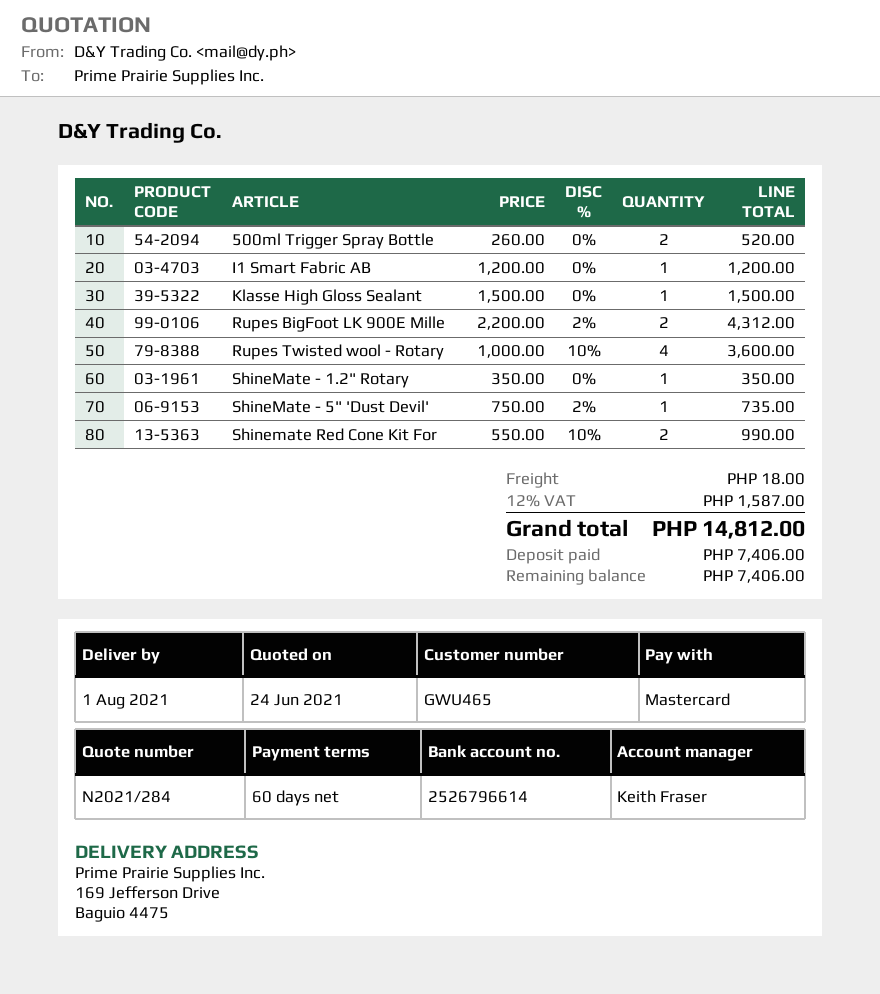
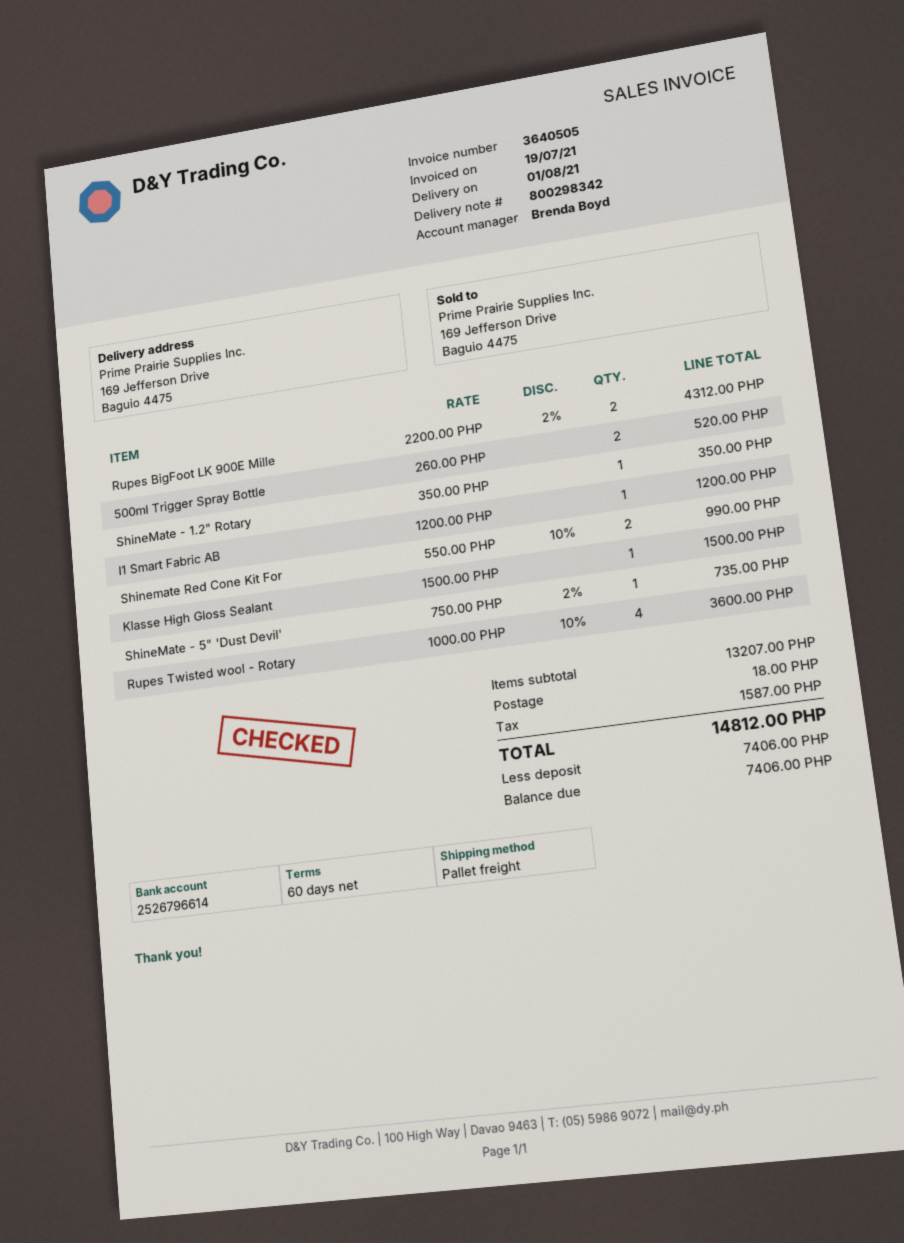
sales rep: Keith Fraser -> Brenda Boyd

